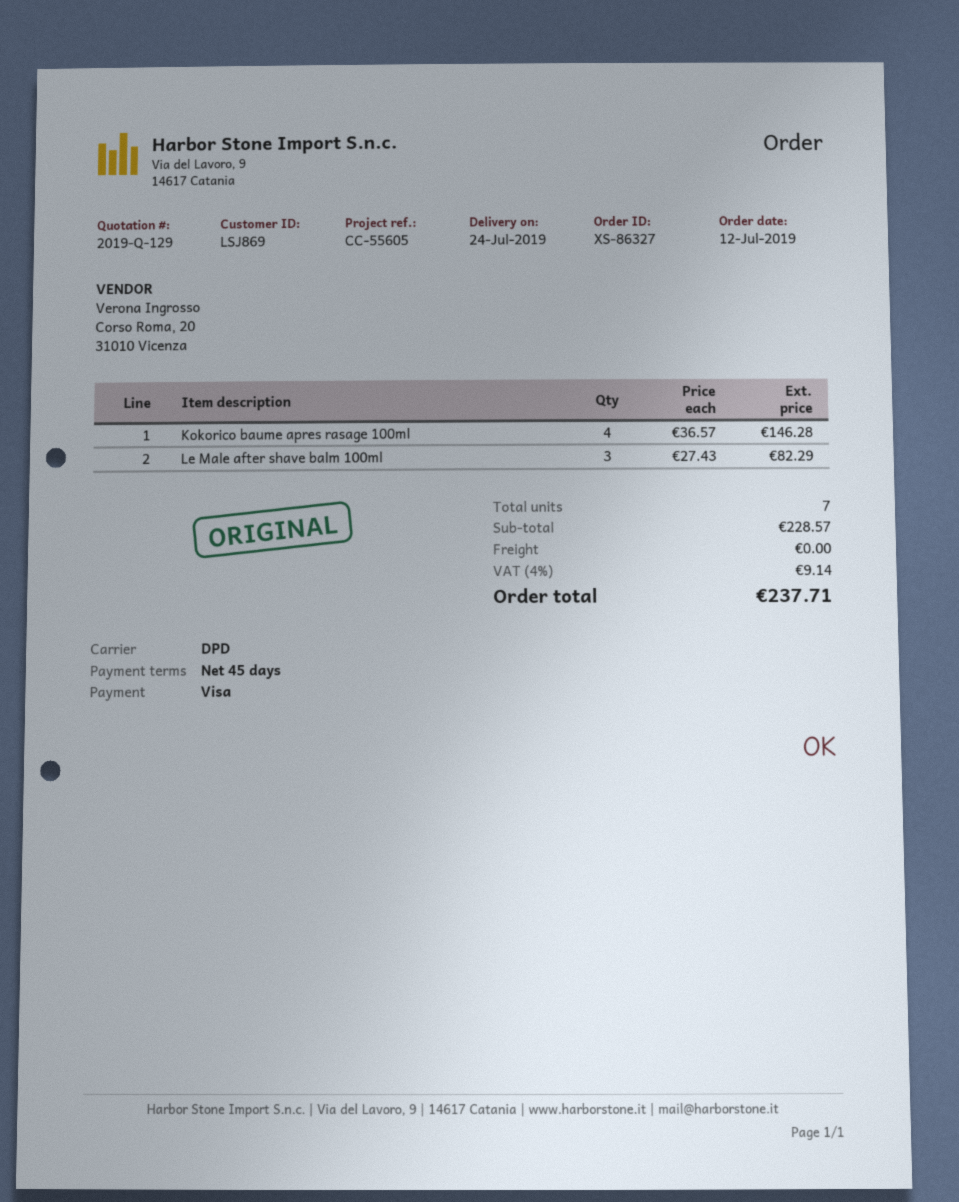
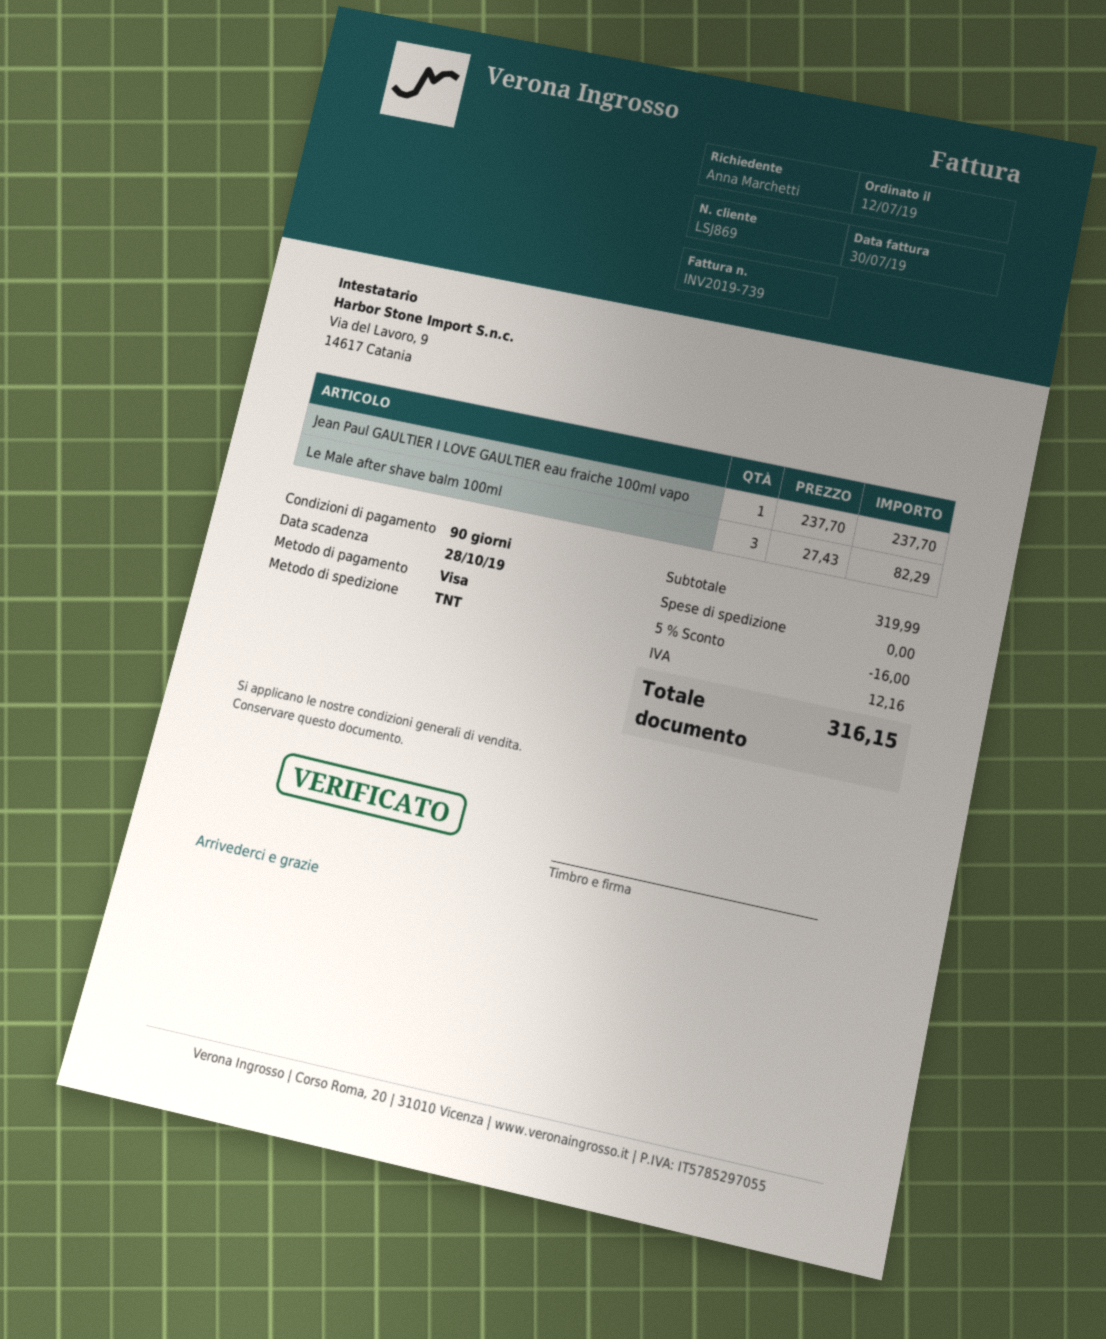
payment terms: 45 days -> 90 days
shipping method: DPD -> TNT
Kokorico baume apres rasage 100ml: 4 x 36.57 = 146.28 -> none
Jean Paul GAULTIER I LOVE GAULTIER eau fraiche 100ml vapo: none -> 1 x 237.70 = 237.70
subtotal: 228.57 -> 319.99
discount: none -> 5% = 16.00
tax: 9.14 -> 12.16
total: 237.71 -> 316.15

